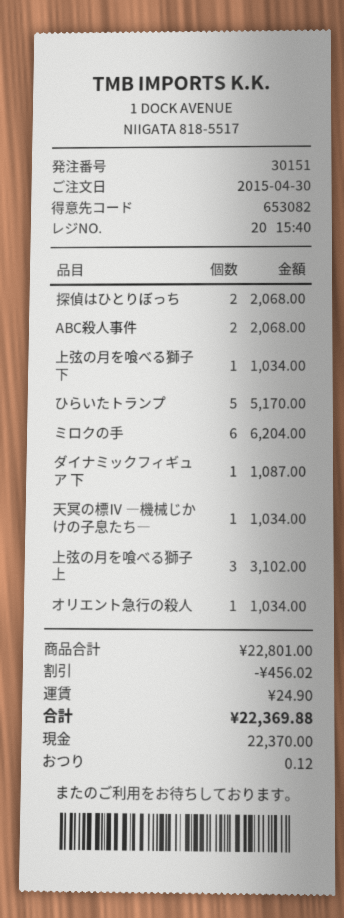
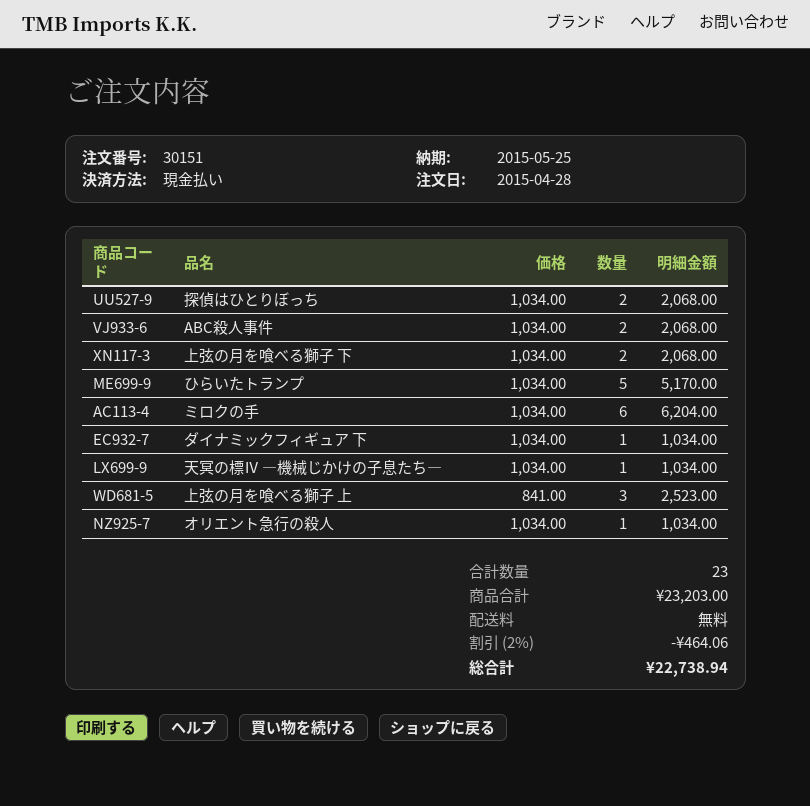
order date: 2015-04-30 -> 2015-04-28
上弦の月を喰べる獅子 下: 1 for 1034.00 -> 2 for 2068.00
ダイナミックフィギュア 下: 1 for 1087.00 -> 1 for 1034.00
上弦の月を喰べる獅子 上: 3 for 3102.00 -> 3 for 2523.00
subtotal: 22801.00 -> 23203.00
discount: 456.02 -> 464.06
shipping: 24.90 -> 0.00
total: 22369.88 -> 22738.94

